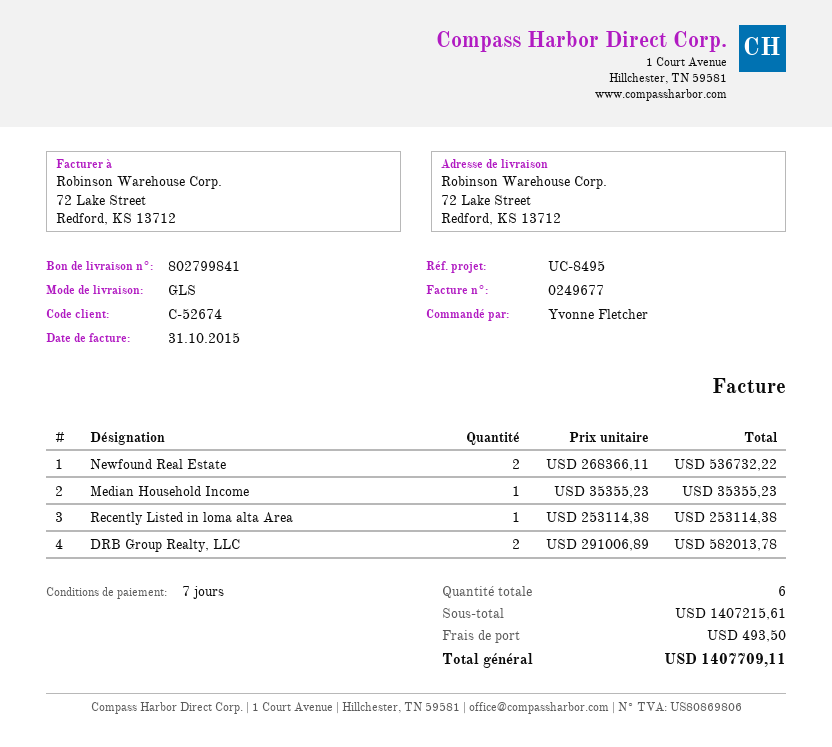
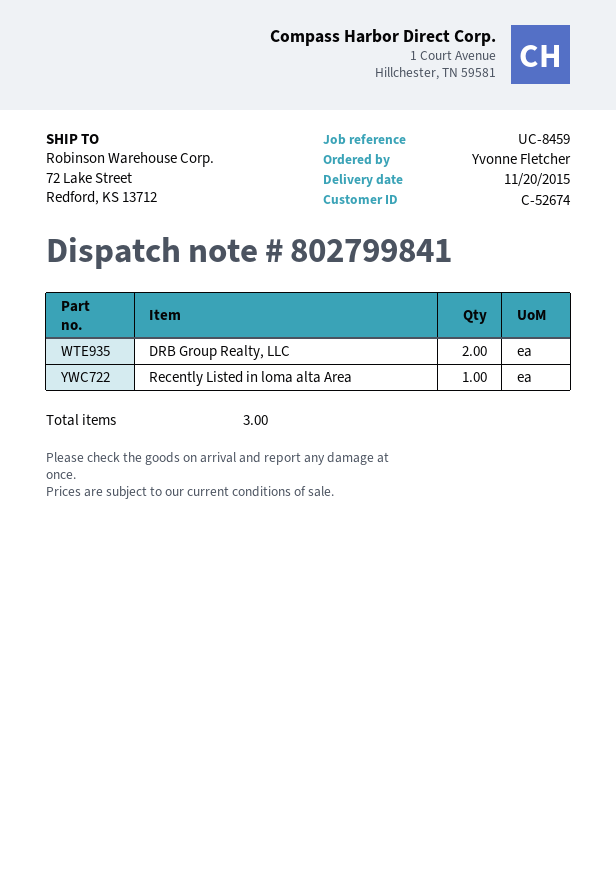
reference: UC-8495 -> UC-8459
Newfound Real Estate: 2 -> none
Median Household Income: 1 -> none
total quantity: 6 -> 3

